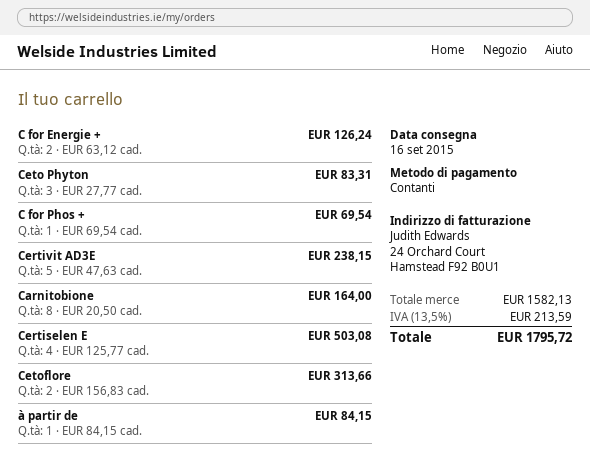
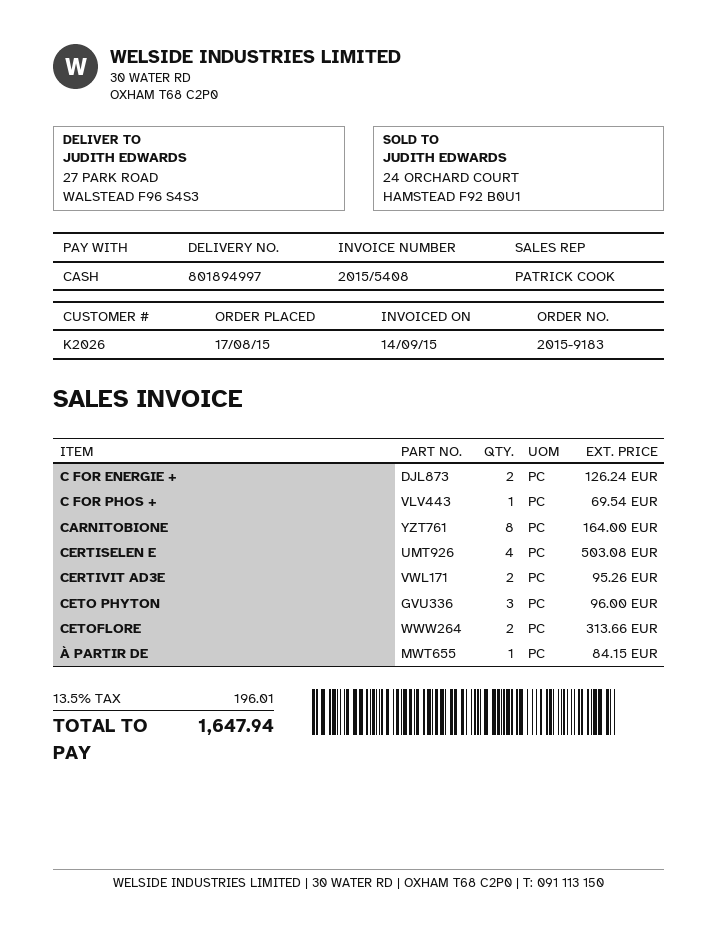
Ceto Phyton: 3 for 83.31 -> 3 for 96.00
Certivit AD3E: 5 for 238.15 -> 2 for 95.26
tax: 13.5% = 213.59 -> 13.5% = 196.01
total: 1795.72 -> 1647.94

